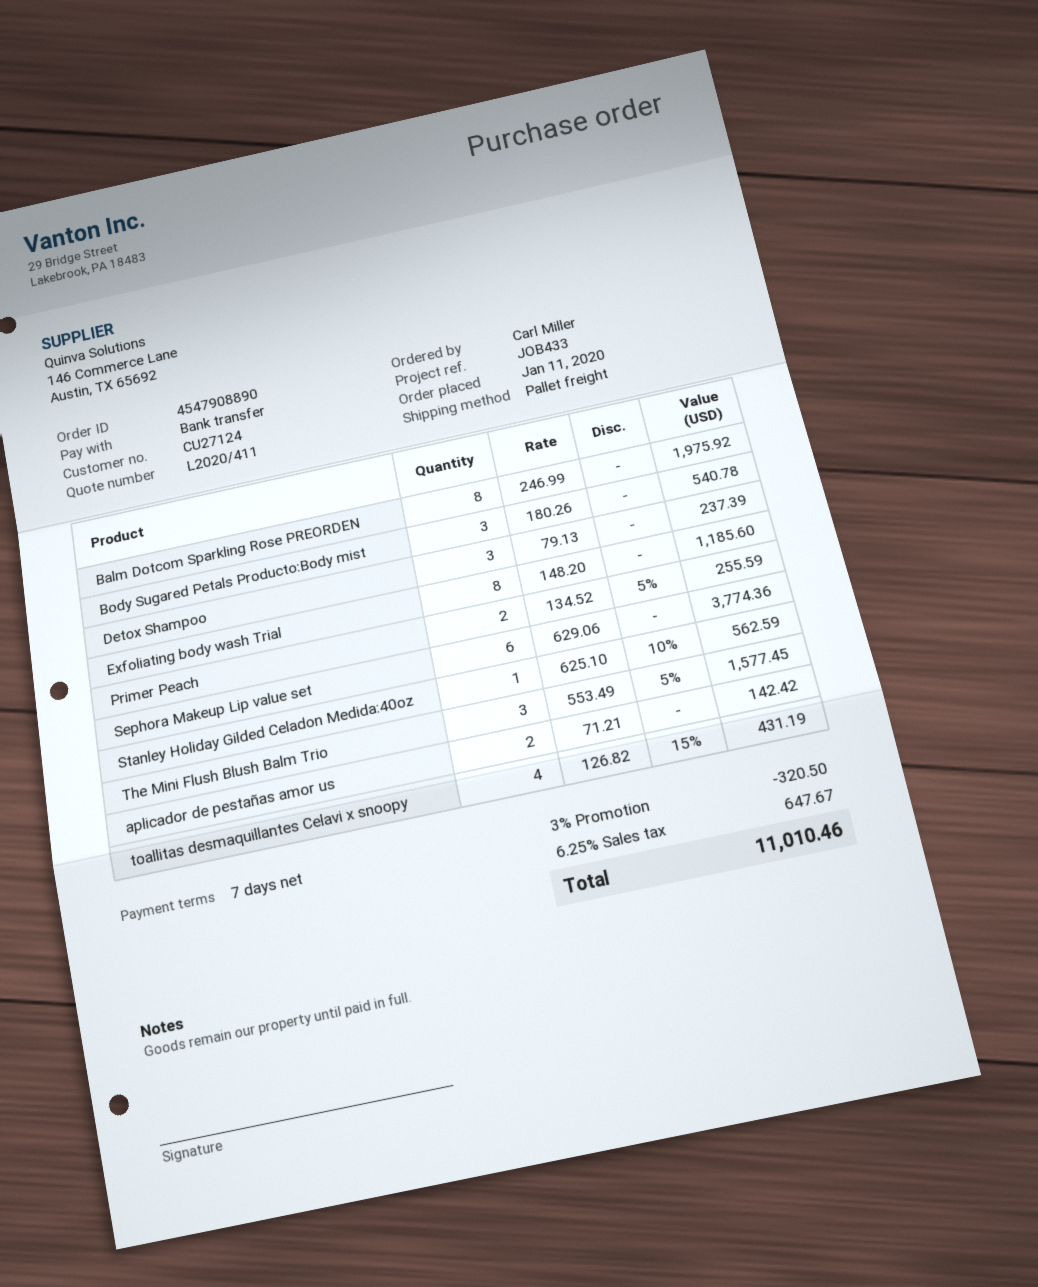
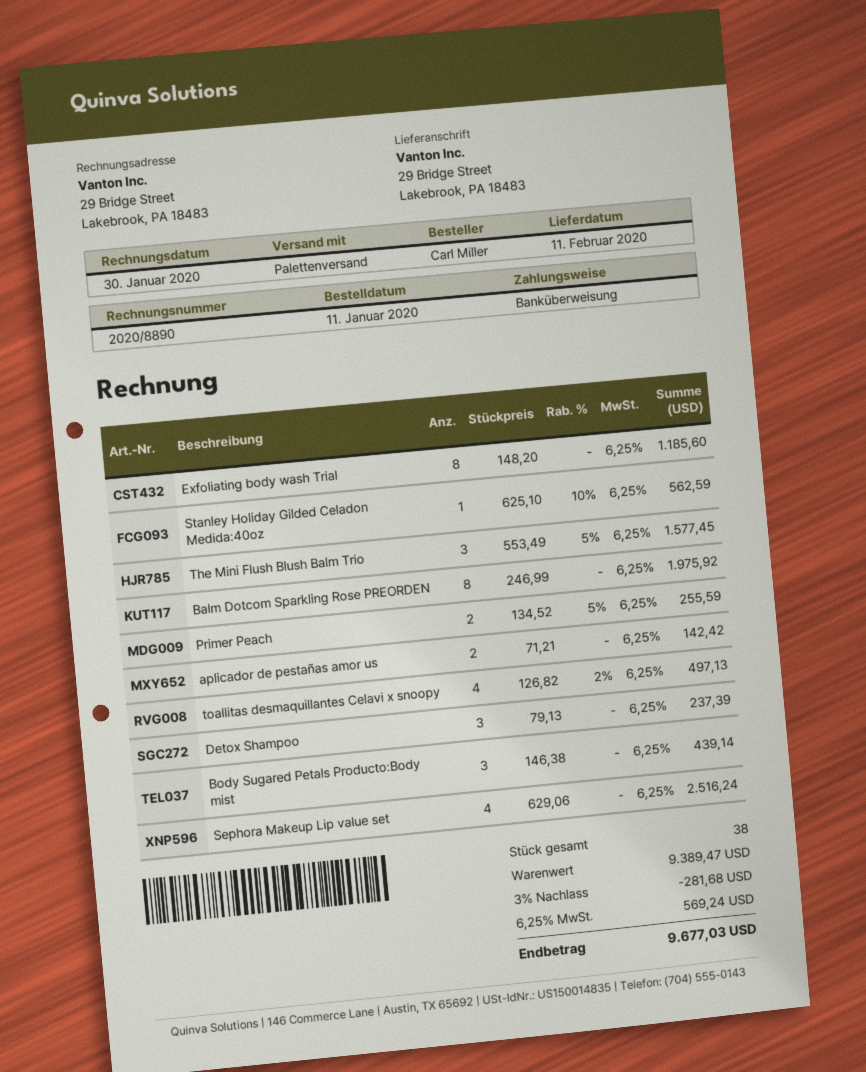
Body Sugared Petals Producto:Body mist: 3 x 180.26 = 540.78 -> 3 x 146.38 = 439.14
Sephora Makeup Lip value set: 6 x 629.06 = 3774.36 -> 4 x 629.06 = 2516.24
toallitas desmaquillantes Celavi x snoopy: 4 x 126.82 - 15% = 431.19 -> 4 x 126.82 - 2% = 497.13
discount: 3% = 320.50 -> 3% = 281.68
tax: 6.25% = 647.67 -> 6.25% = 569.24
total: 11010.46 -> 9677.03

